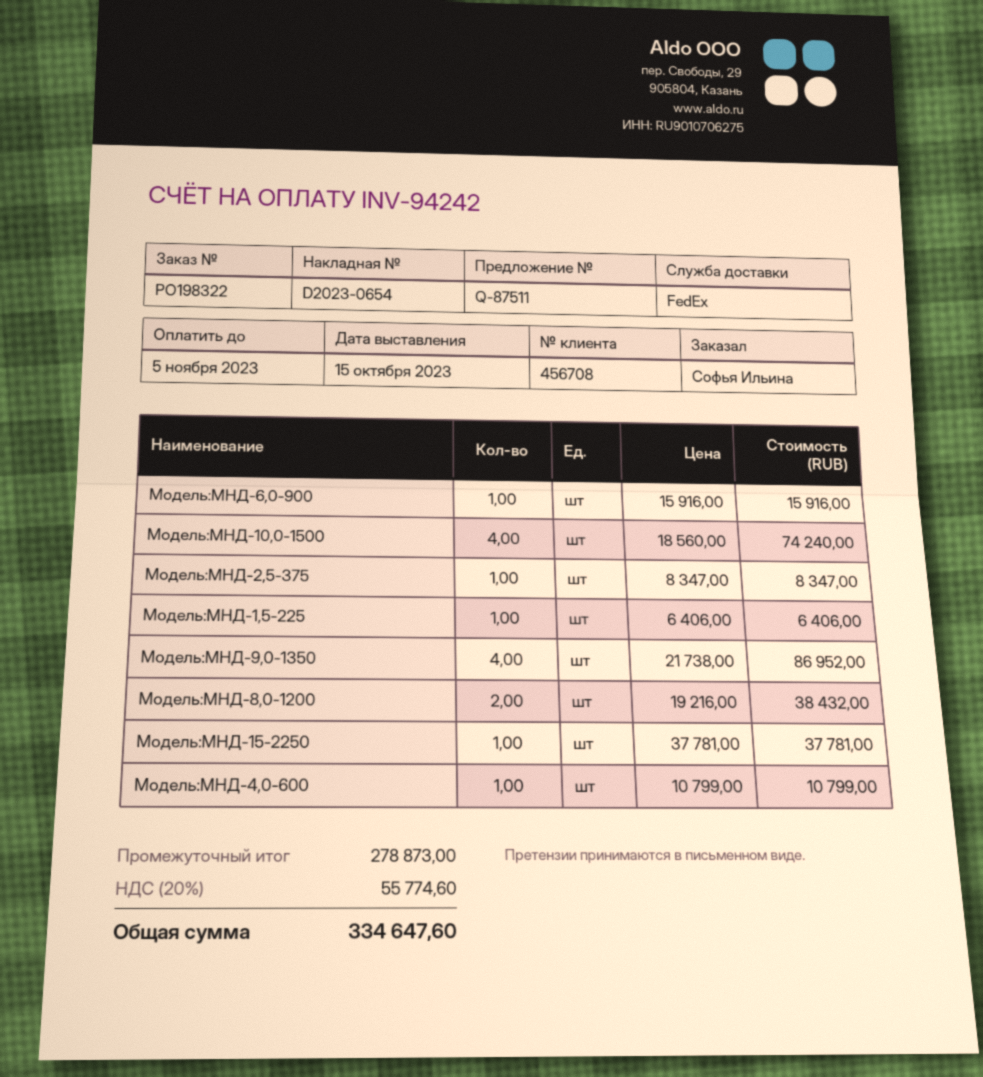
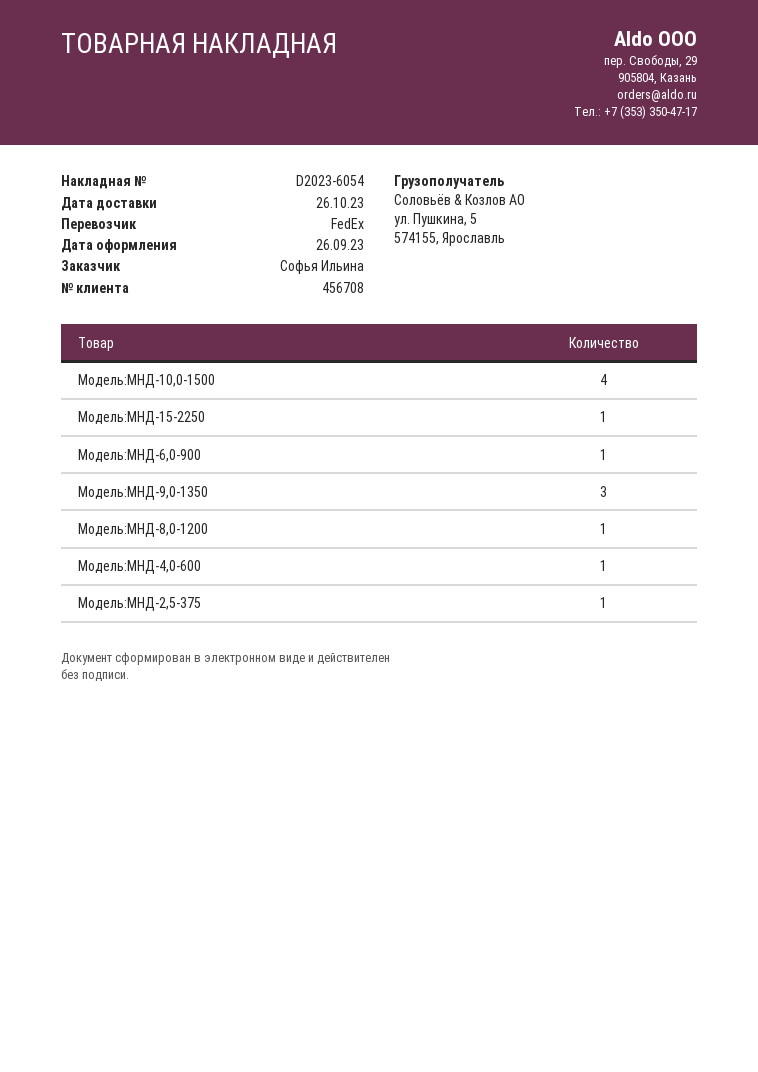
delivery note number: D2023-0654 -> D2023-6054
Модель:МНД-1,5-225: 1 -> none
Модель:МНД-9,0-1350: 4 -> 3
Модель:МНД-8,0-1200: 2 -> 1

